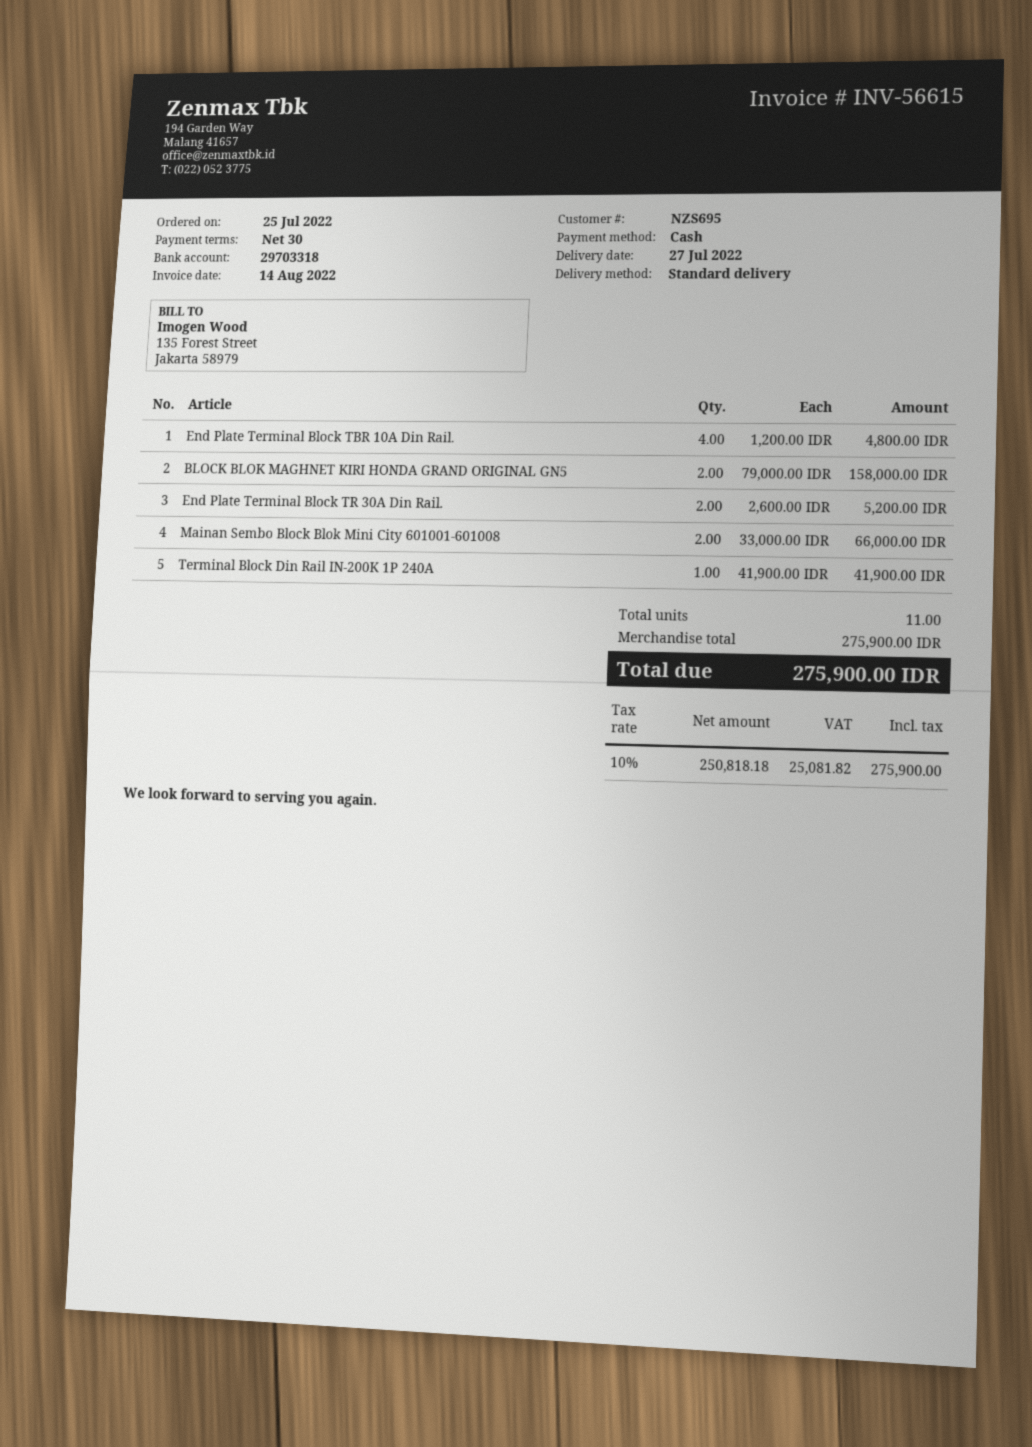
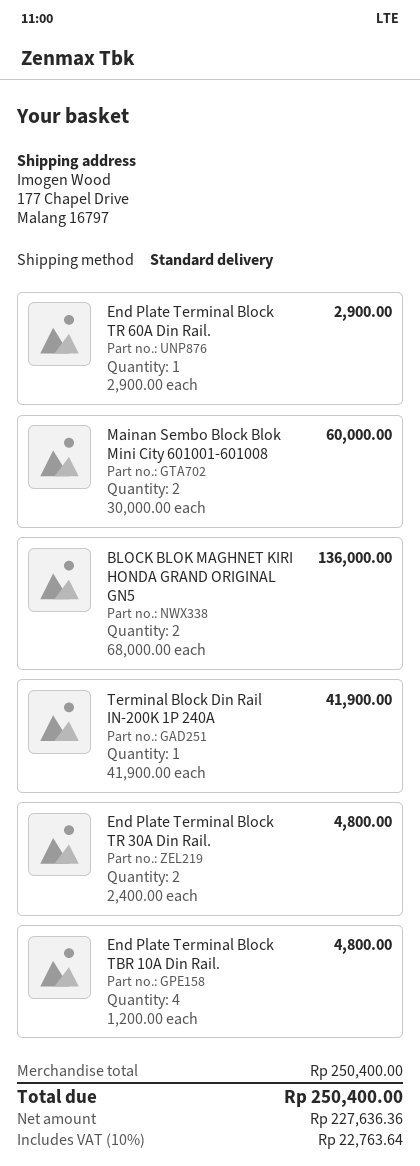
BLOCK BLOK MAGHNET KIRI HONDA GRAND ORIGINAL GN5: 2 x 79000.00 = 158000.00 -> 2 x 68000.00 = 136000.00
End Plate Terminal Block TR 30A Din Rail.: 2 x 2600.00 = 5200.00 -> 2 x 2400.00 = 4800.00
Mainan Sembo Block Blok Mini City 601001-601008: 2 x 33000.00 = 66000.00 -> 2 x 30000.00 = 60000.00
End Plate Terminal Block TR 60A Din Rail.: none -> 1 x 2900.00 = 2900.00
subtotal: 275900.00 -> 250400.00
net: 250818.18 -> 227636.36
tax: 10% = 25081.82 -> 10% = 22763.64
total: 275900.00 -> 250400.00

